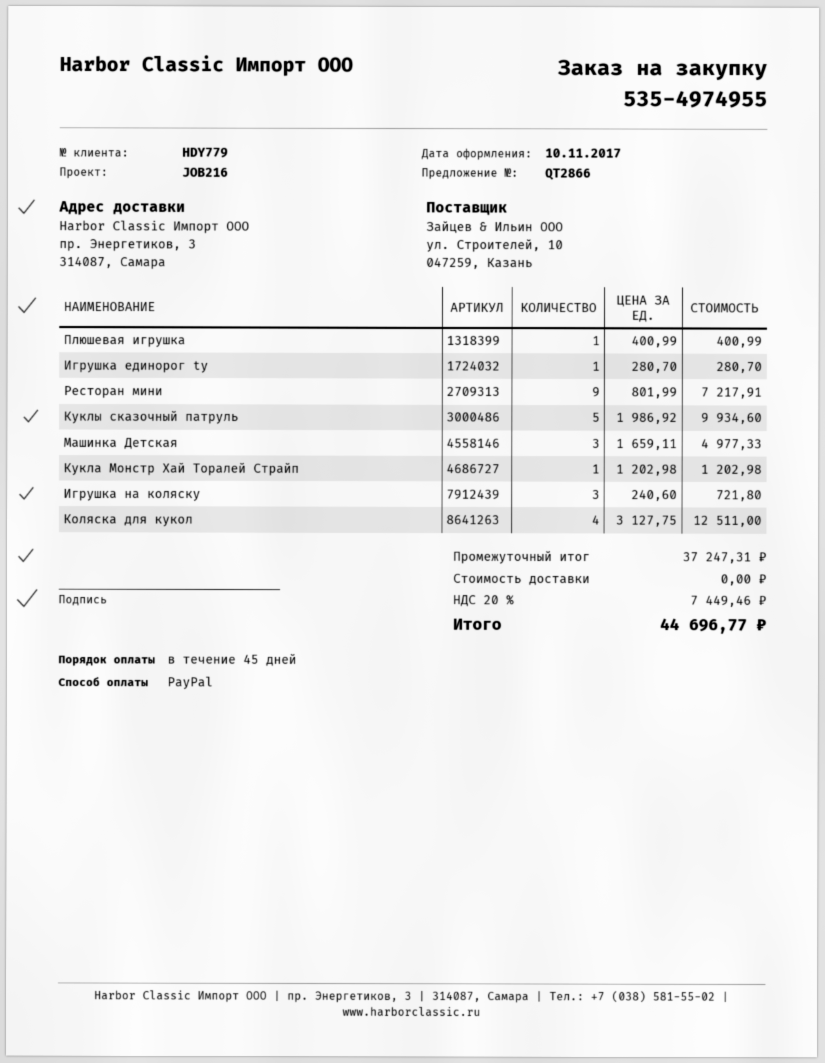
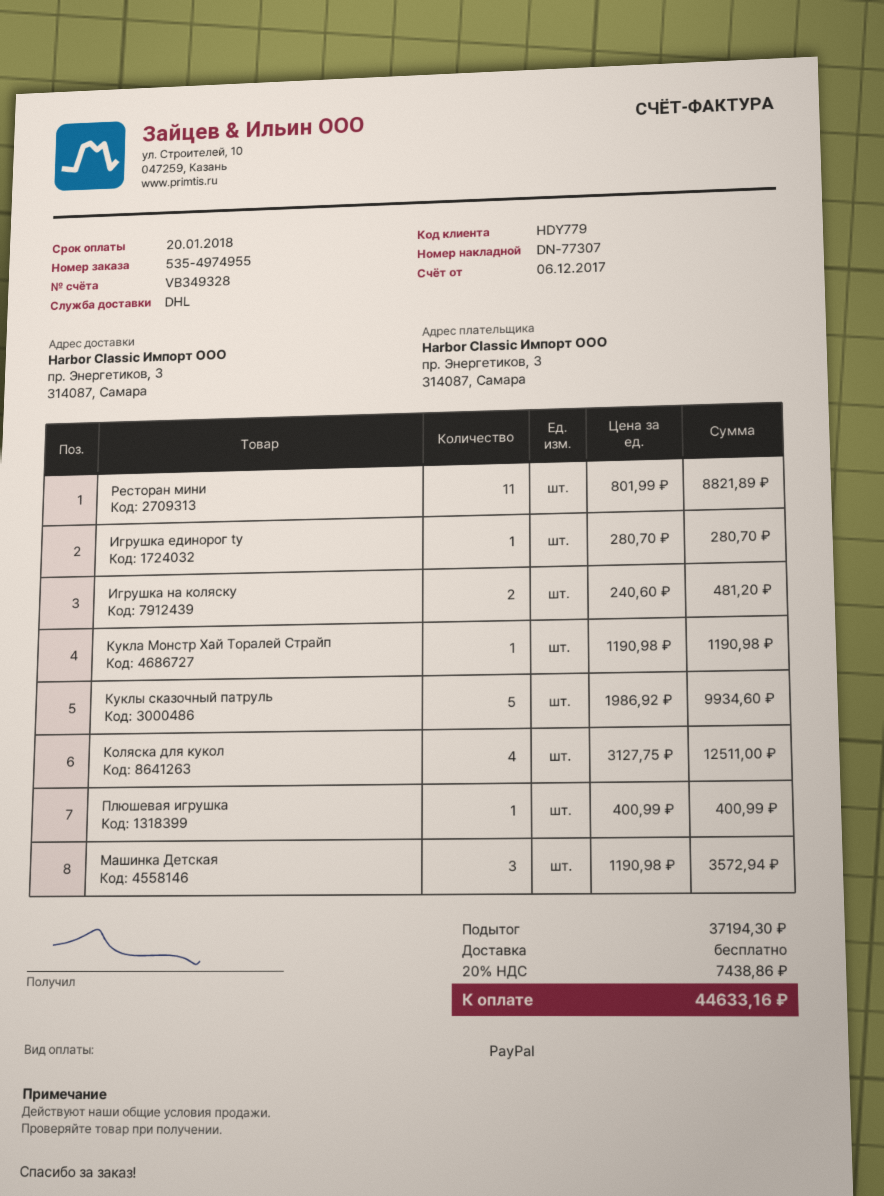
Ресторан мини: 9 x 801.99 = 7217.91 -> 11 x 801.99 = 8821.89
Машинка Детская: 3 x 1659.11 = 4977.33 -> 3 x 1190.98 = 3572.94
Кукла Монстр Хай Торалей Страйп: 1 x 1202.98 = 1202.98 -> 1 x 1190.98 = 1190.98
Игрушка на коляску: 3 x 240.60 = 721.80 -> 2 x 240.60 = 481.20
subtotal: 37247.31 -> 37194.30
tax: 20% = 7449.46 -> 20% = 7438.86
total: 44696.77 -> 44633.16

